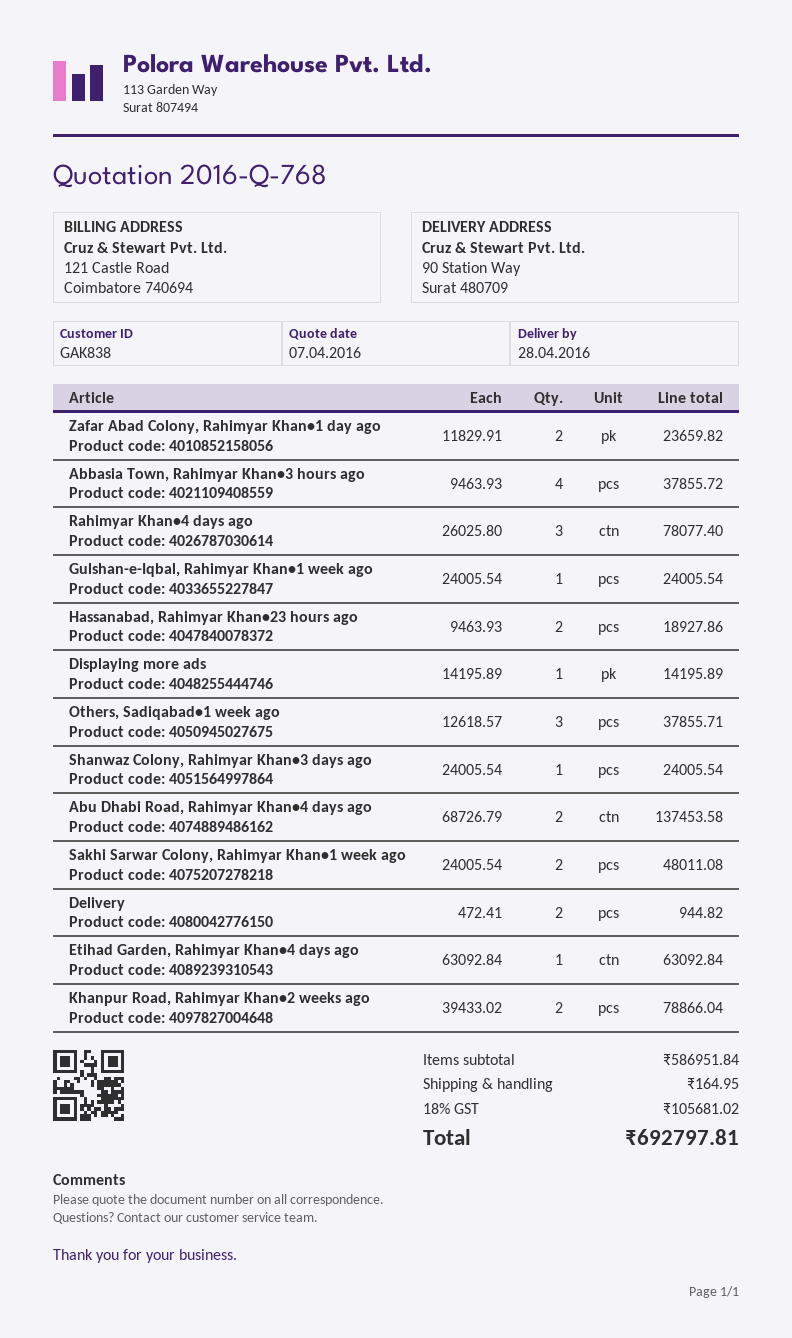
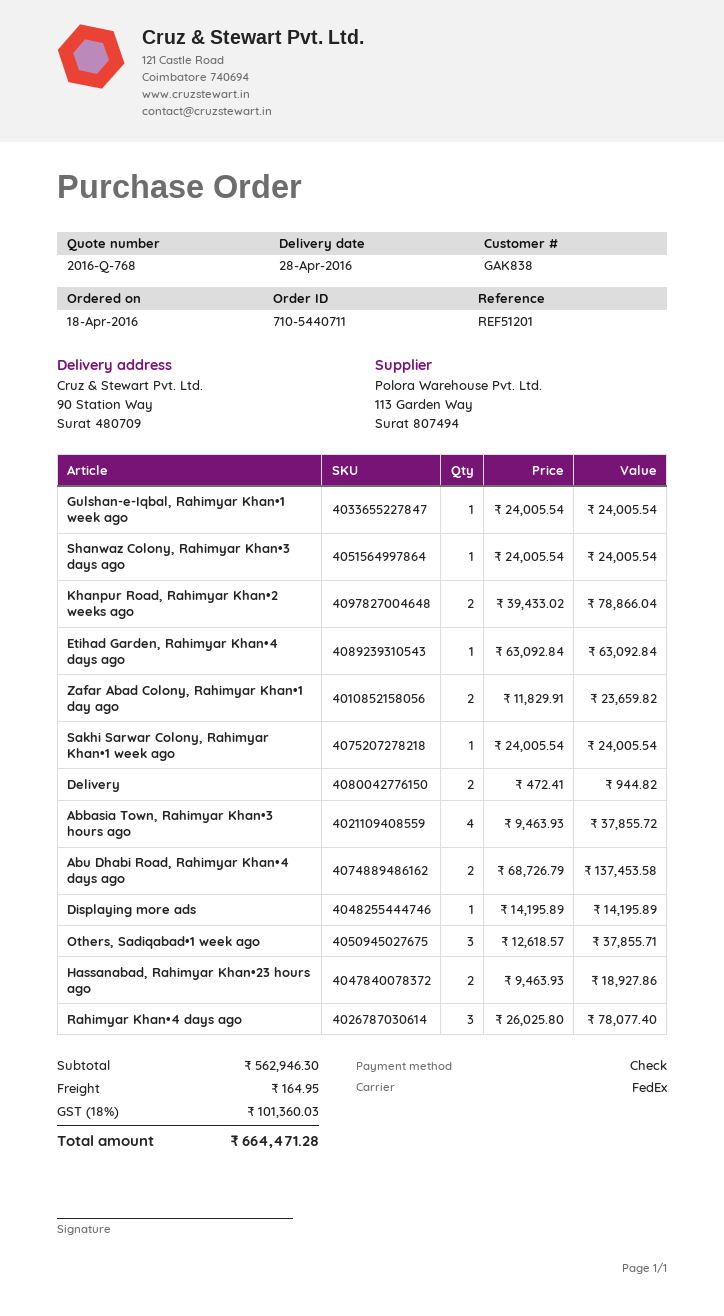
Sakhi Sarwar Colony, Rahimyar Khan•1 week ago: 2 x 24005.54 = 48011.08 -> 1 x 24005.54 = 24005.54
subtotal: 586951.84 -> 562946.30
tax: 18% = 105681.02 -> 18% = 101360.03
total: 692797.81 -> 664471.28

